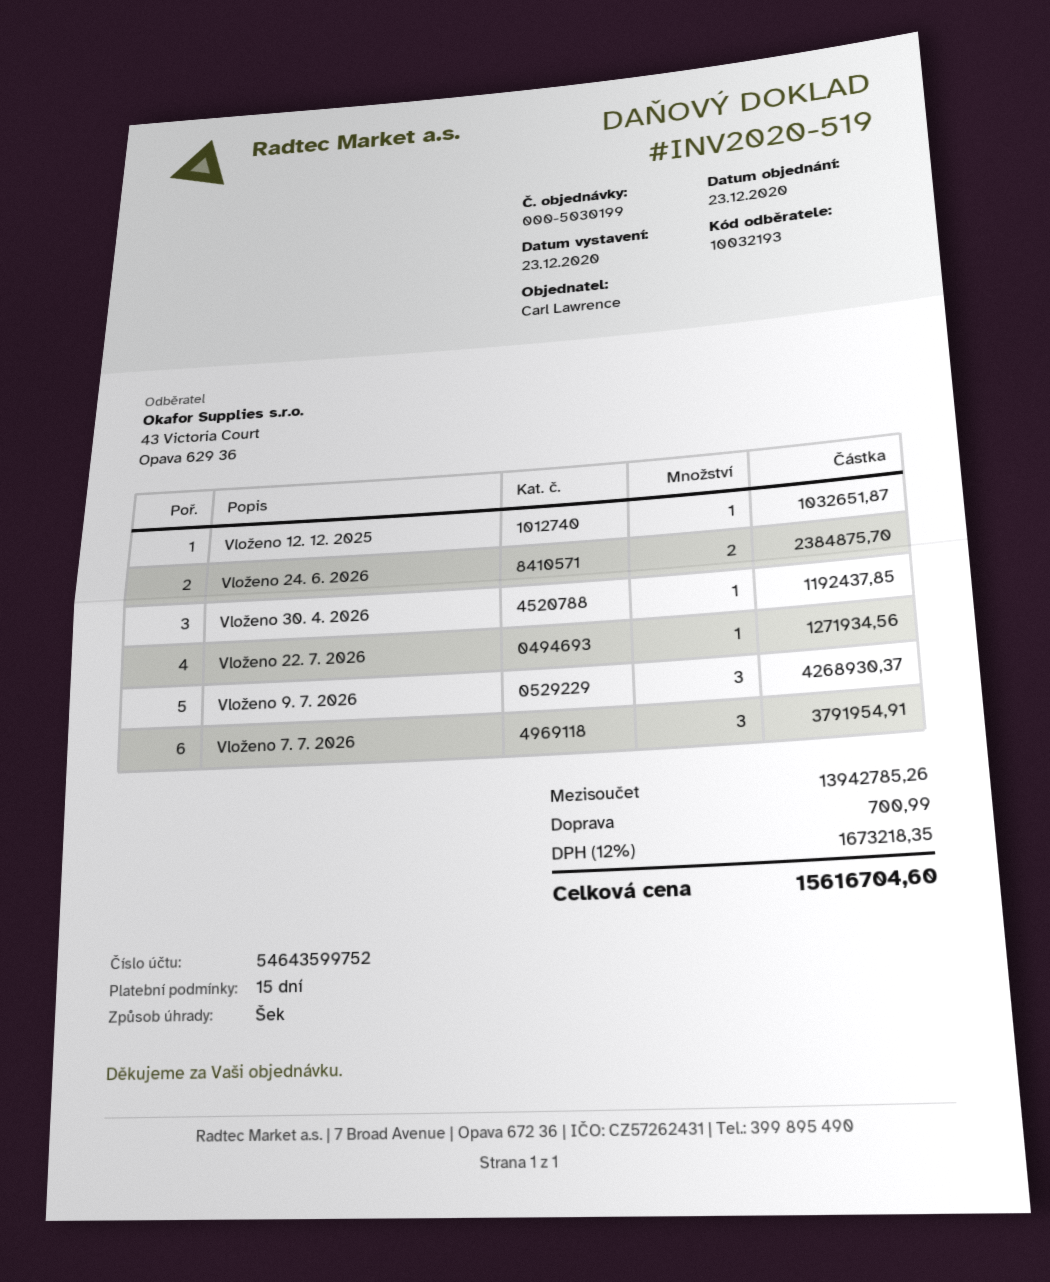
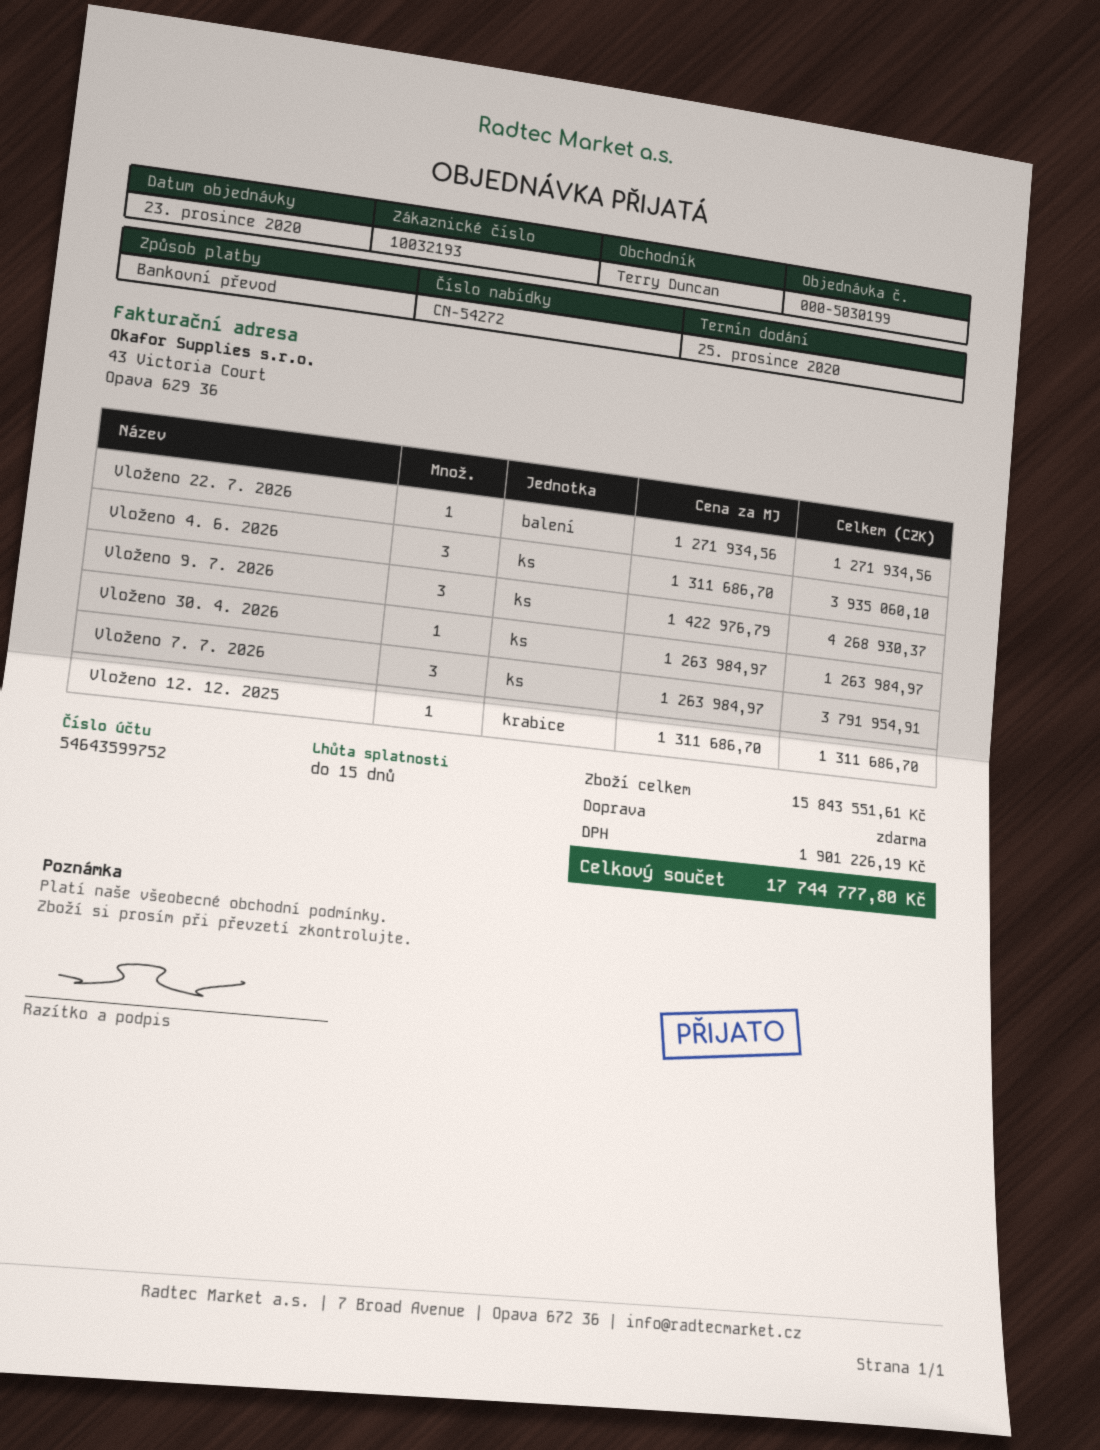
payment method: cheque -> bank transfer
Vloženo 12. 12. 2025: 1 for 1032651.87 -> 1 for 1311686.70
Vloženo 24. 6. 2026: 2 for 2384875.70 -> none
Vloženo 30. 4. 2026: 1 for 1192437.85 -> 1 for 1263984.97
Vloženo 4. 6. 2026: none -> 3 for 3935060.10
subtotal: 13942785.26 -> 15843551.61
shipping: 700.99 -> 0.00
tax: 1673218.35 -> 1901226.19
total: 15616704.60 -> 17744777.80

